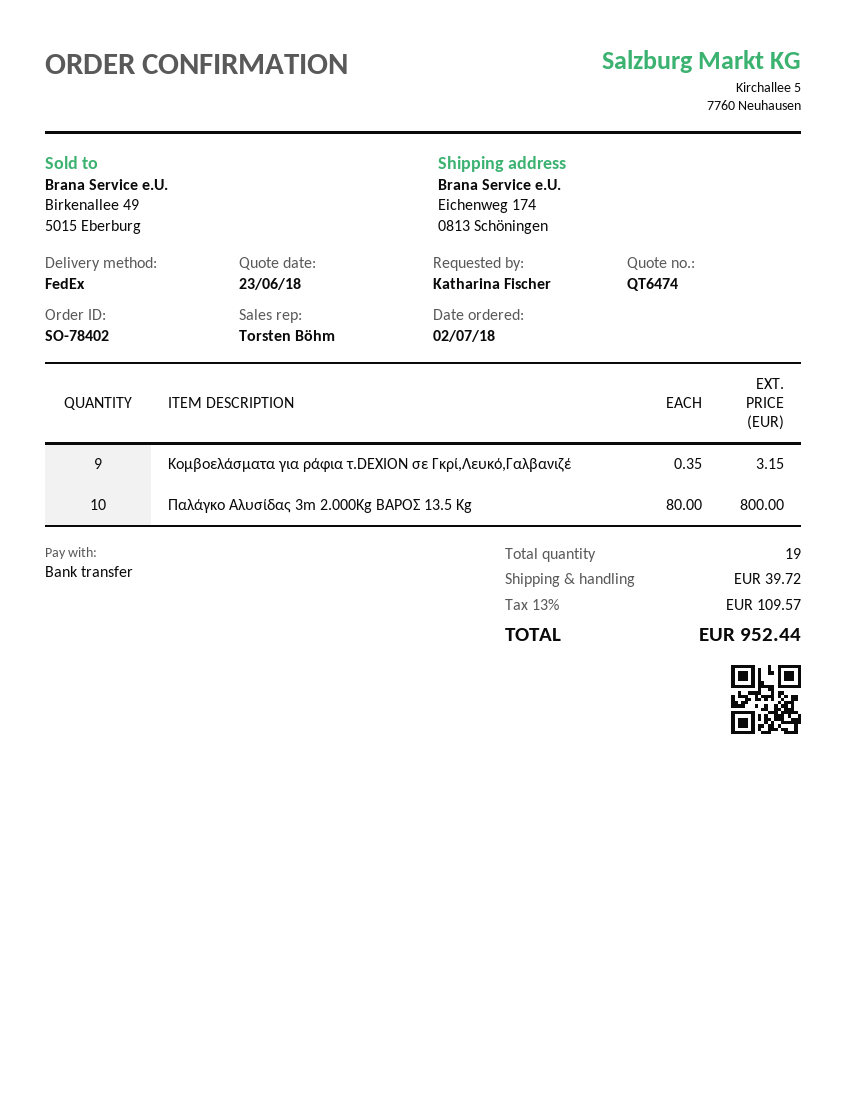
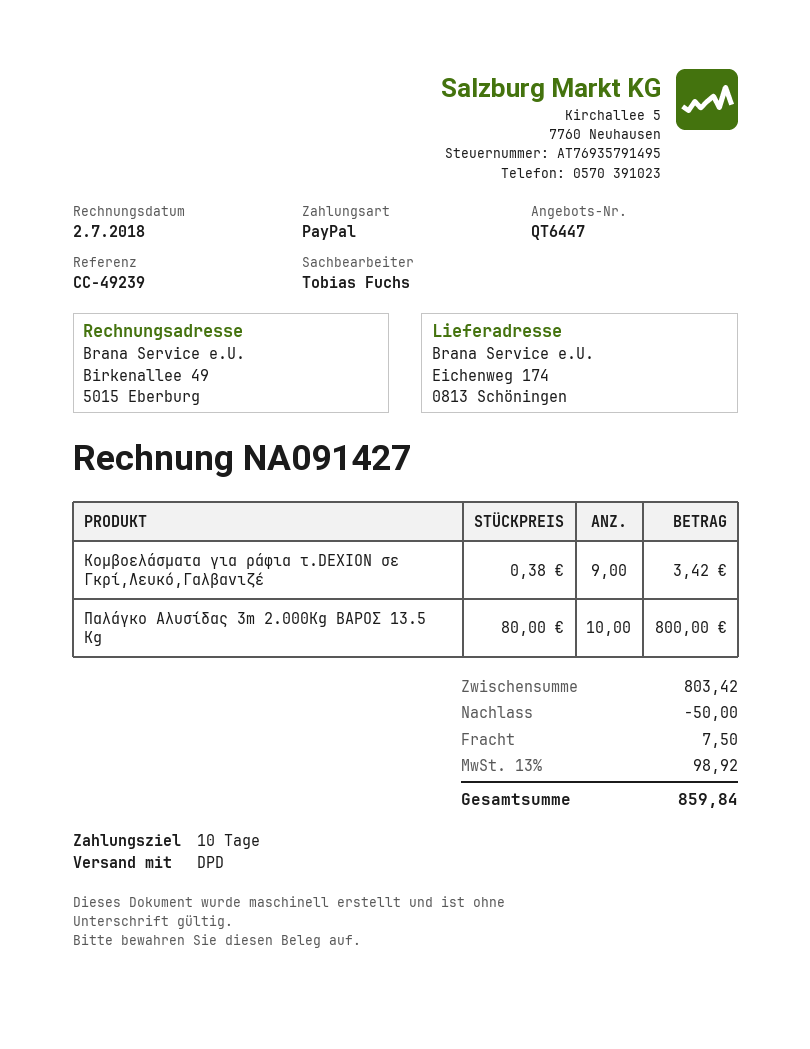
quote number: QT6474 -> QT6447
sales rep: Torsten Böhm -> Tobias Fuchs
payment method: bank transfer -> PayPal
shipping method: FedEx -> DPD
Κομβοελάσματα για ράφια τ.DEXION σε Γκρί,Λευκό,Γαλβανιζέ: 9 x 0.35 = 3.15 -> 9 x 0.38 = 3.42
discount: none -> 50.00
shipping: 39.72 -> 7.50
tax: 13% = 109.57 -> 13% = 98.92
total: 952.44 -> 859.84

